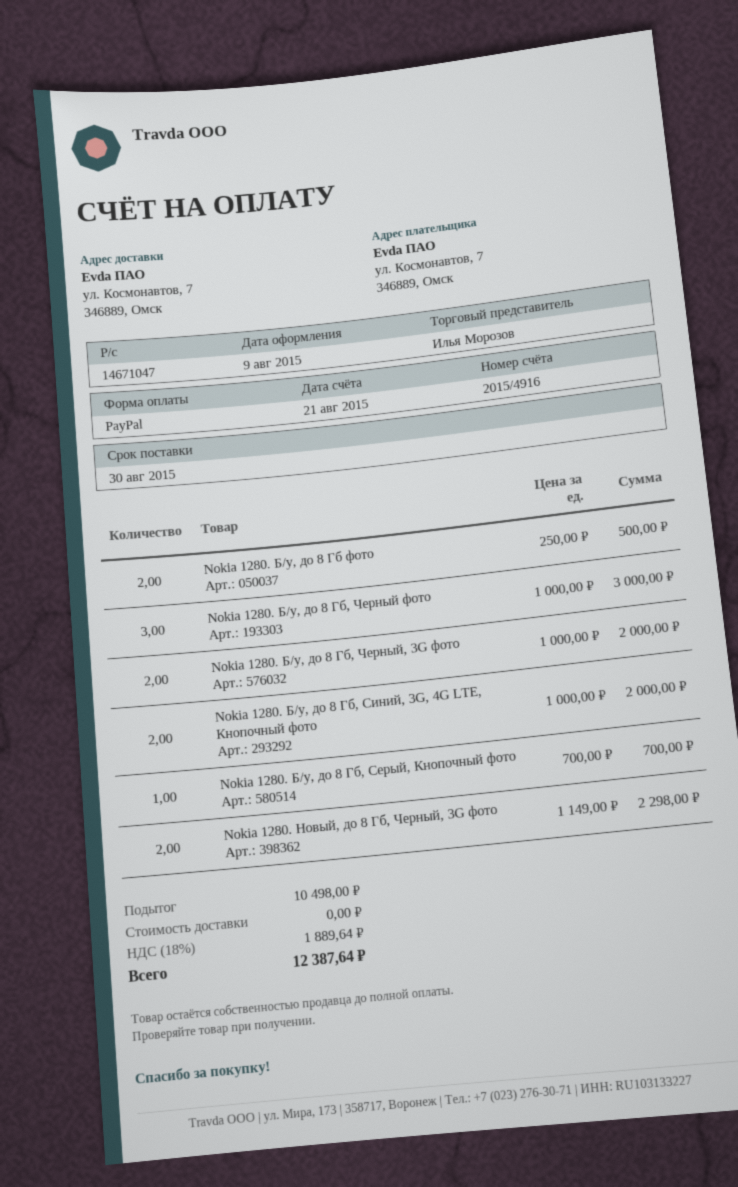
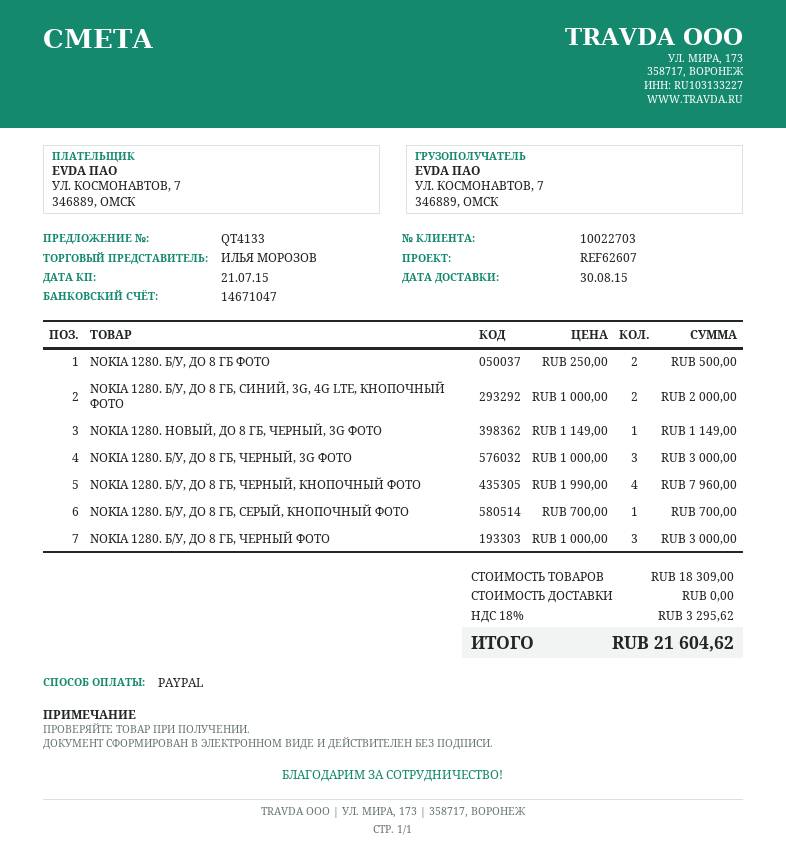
Nokia 1280. Б/у, до 8 Гб, Черный, 3G фото: 2 x 1000.00 = 2000.00 -> 3 x 1000.00 = 3000.00
Nokia 1280. Новый, до 8 Гб, Черный, 3G фото: 2 x 1149.00 = 2298.00 -> 1 x 1149.00 = 1149.00
NOKIA 1280. Б/У, ДО 8 ГБ, ЧЕРНЫЙ, КНОПОЧНЫЙ ФОТО: none -> 4 x 1990.00 = 7960.00
subtotal: 10498.00 -> 18309.00
tax: 18% = 1889.64 -> 18% = 3295.62
total: 12387.64 -> 21604.62

